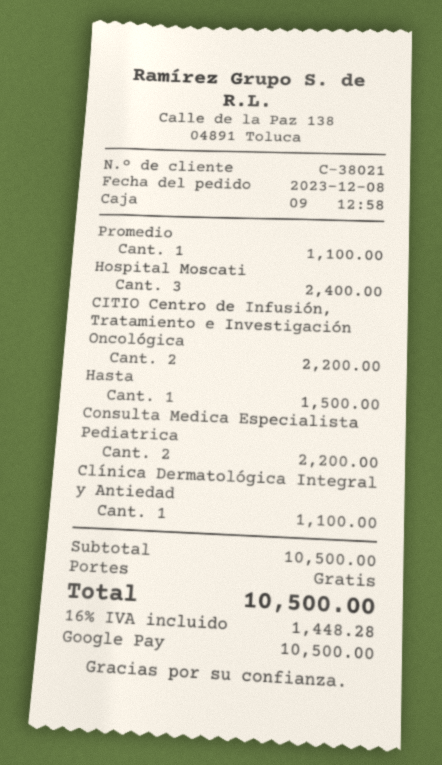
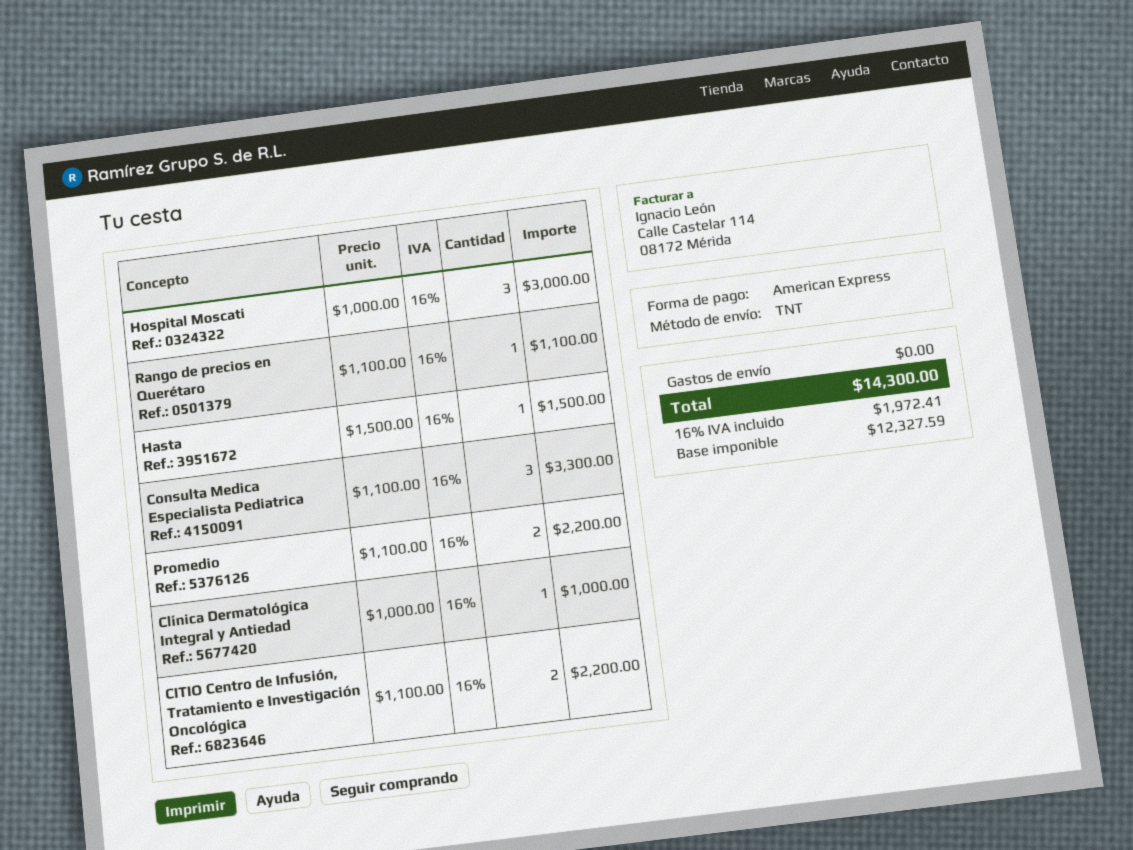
payment method: Google Pay -> American Express
Promedio: 1 for 1100.00 -> 2 for 2200.00
Hospital Moscati: 3 for 2400.00 -> 3 for 3000.00
Consulta Medica Especialista Pediatrica: 2 for 2200.00 -> 3 for 3300.00
Clínica Dermatológica Integral y Antiedad: 1 for 1100.00 -> 1 for 1000.00
Rango de precios en Querétaro: none -> 1 for 1100.00
tax: 16% = 1448.28 -> 16% = 1972.41
total: 10500.00 -> 14300.00

